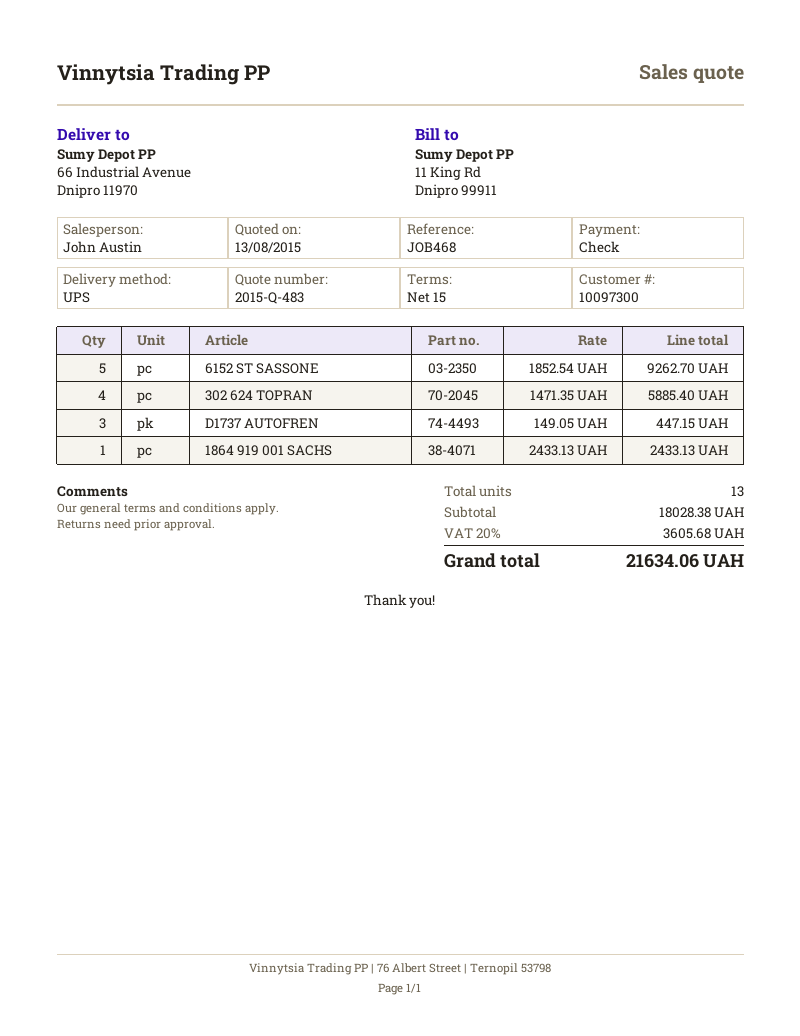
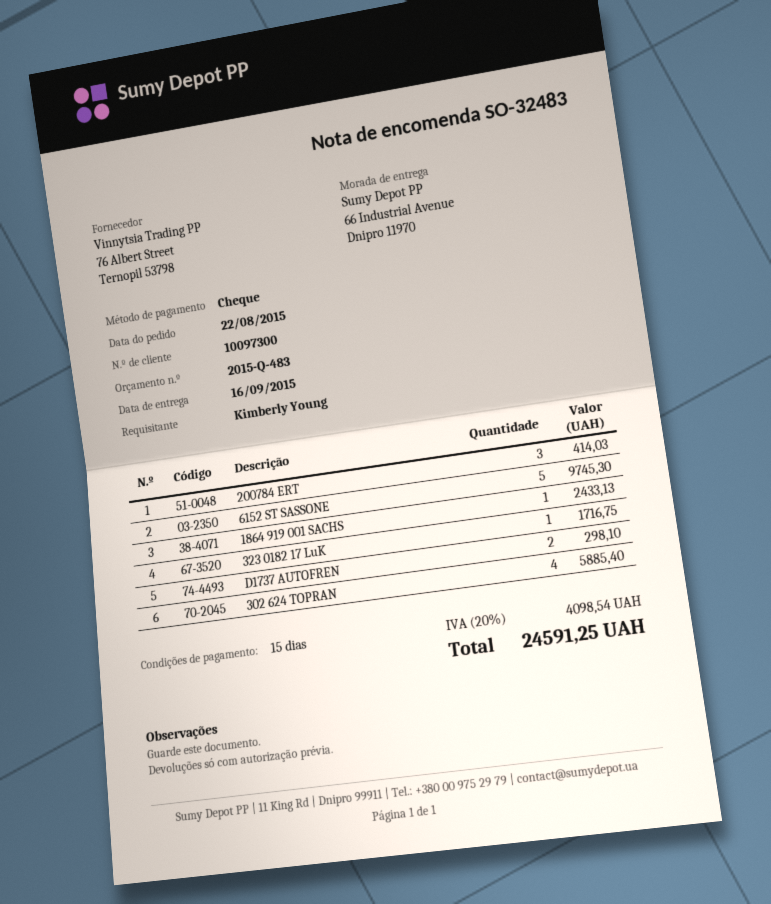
6152 ST SASSONE: 5 for 9262.70 -> 5 for 9745.30
D1737 AUTOFREN: 3 for 447.15 -> 2 for 298.10
200784 ERT: none -> 3 for 414.03
323 0182 17 LuK: none -> 1 for 1716.75
tax: 20% = 3605.68 -> 20% = 4098.54
total: 21634.06 -> 24591.25

